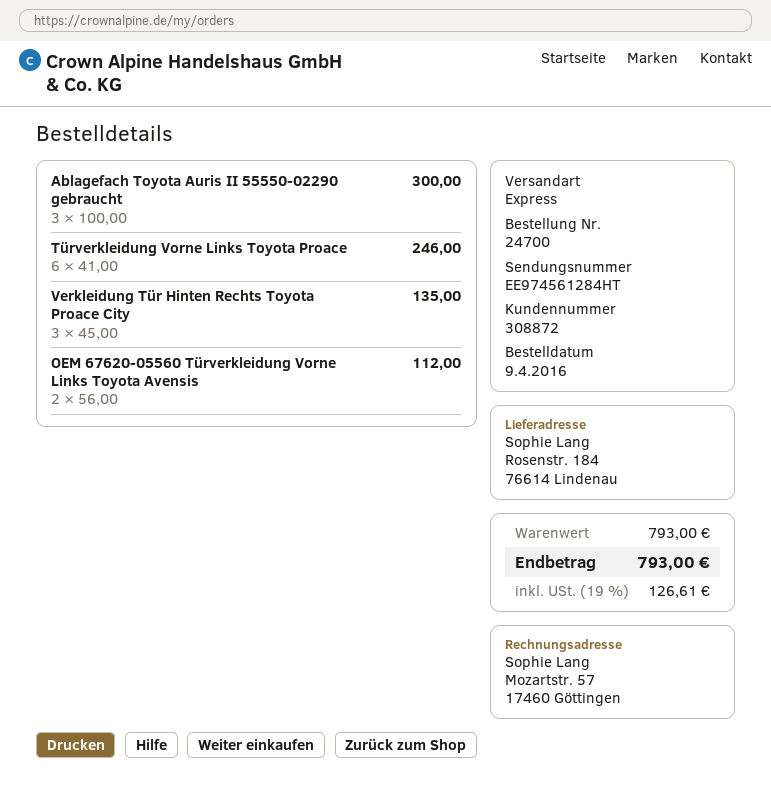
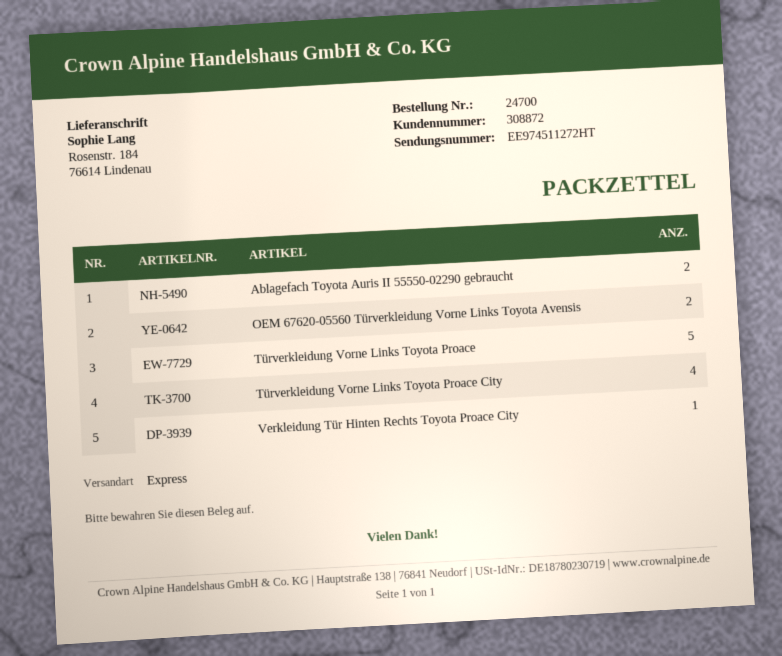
tracking number: EE974561284HT -> EE974511272HT
Ablagefach Toyota Auris II 55550-02290 gebraucht: 3 -> 2
Türverkleidung Vorne Links Toyota Proace: 6 -> 5
Verkleidung Tür Hinten Rechts Toyota Proace City: 3 -> 1
Türverkleidung Vorne Links Toyota Proace City: none -> 4

